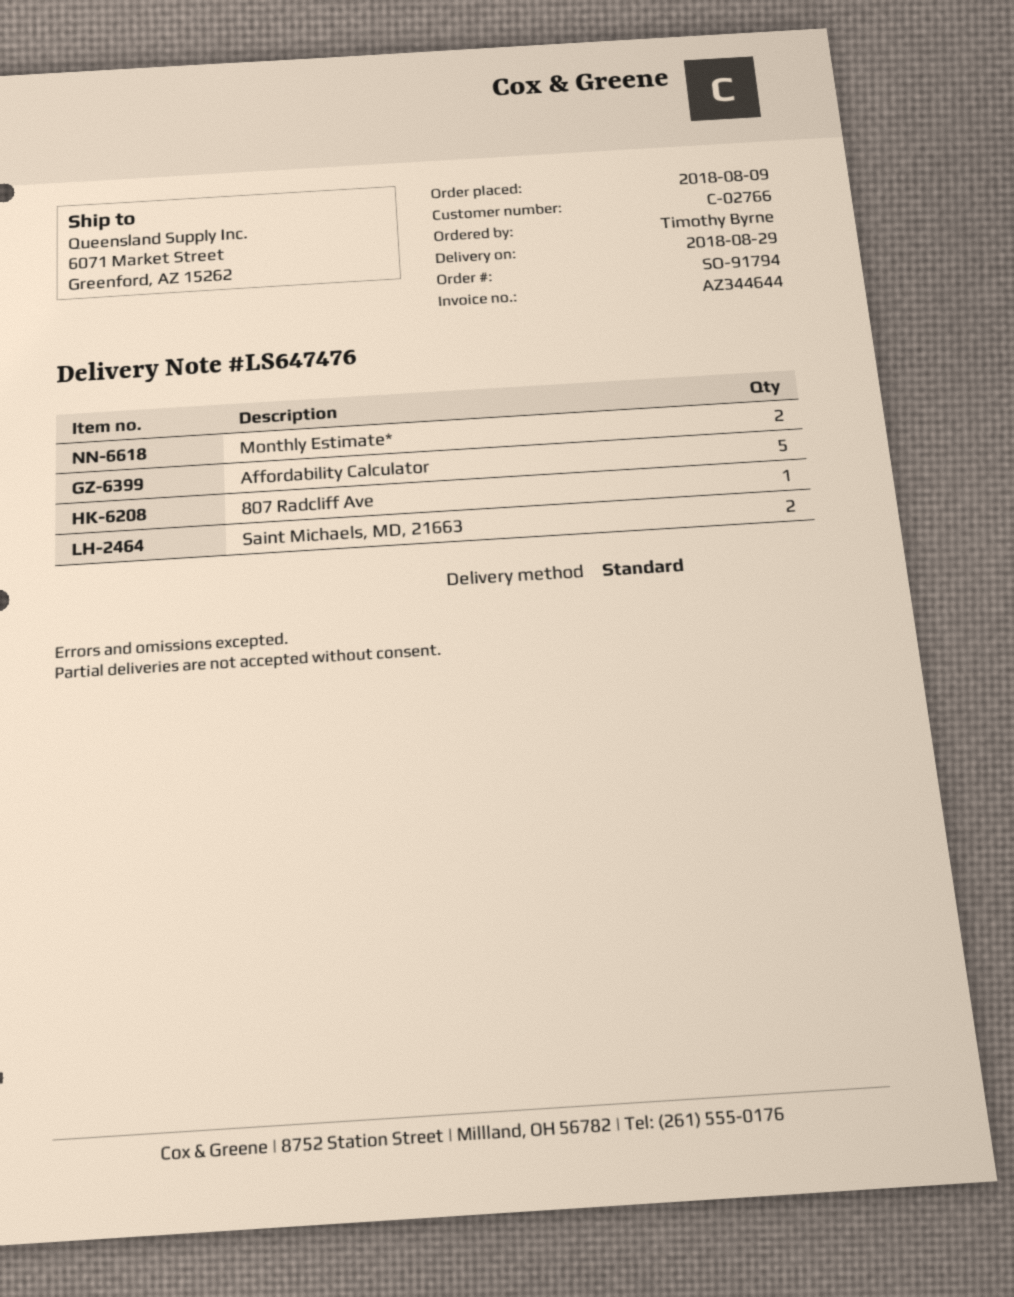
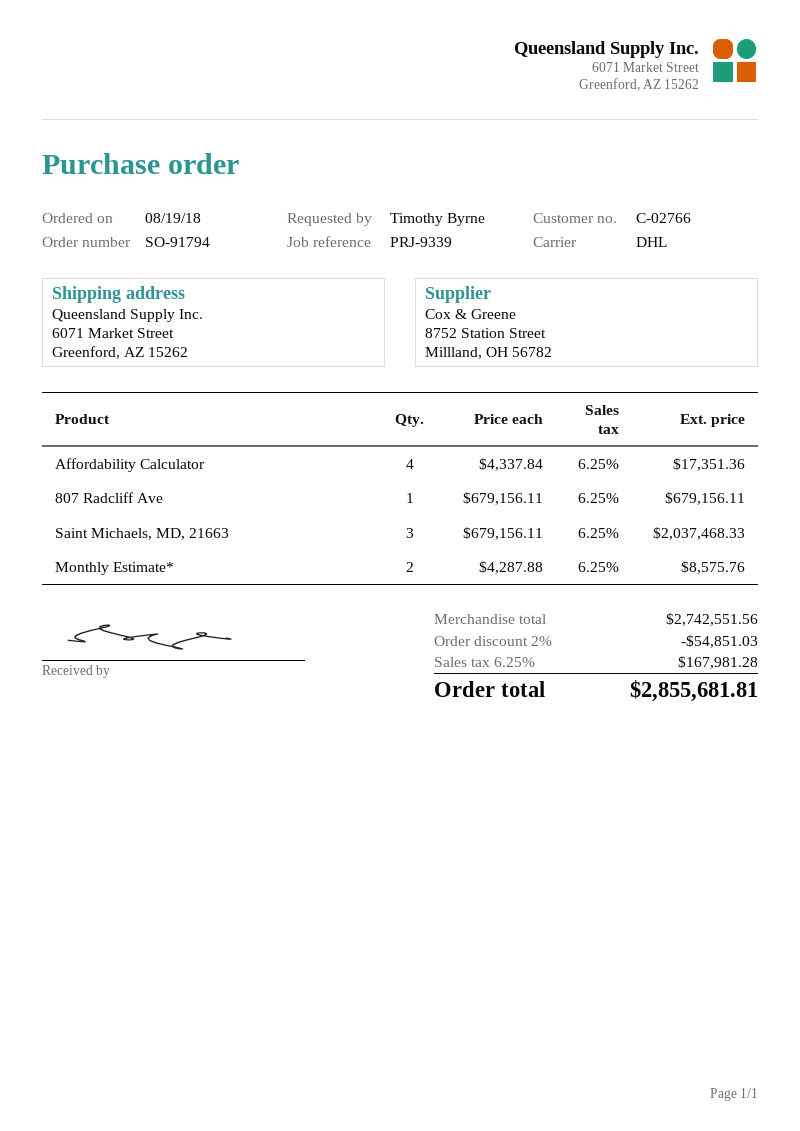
order date: 2018-08-09 -> 2018-08-19
shipping method: standard -> DHL
Affordability Calculator: 5 -> 4
Saint Michaels, MD, 21663: 2 -> 3

